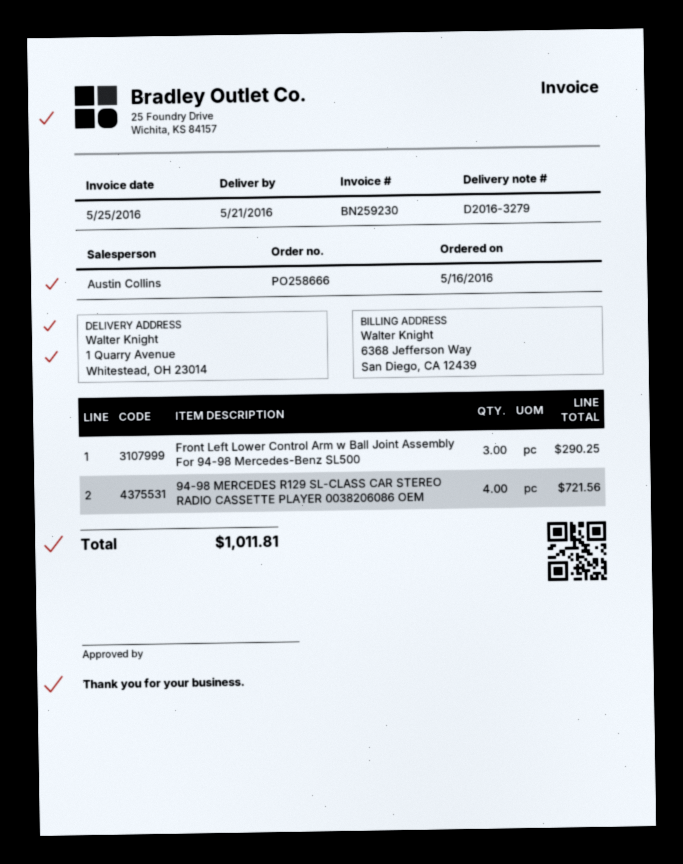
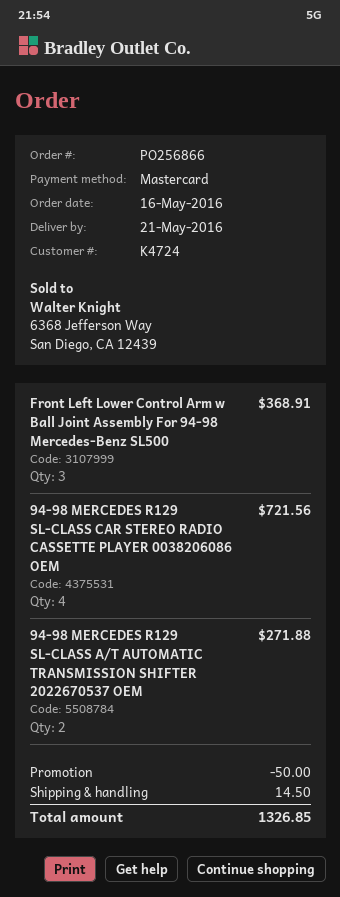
order number: PO258666 -> PO256866
Front Left Lower Control Arm w Ball Joint Assembly For 94-98 Mercedes-Benz SL500: 3 for 290.25 -> 3 for 368.91
94-98 MERCEDES R129 SL-CLASS A/T AUTOMATIC TRANSMISSION SHIFTER 2022670537 OEM: none -> 2 for 271.88
discount: none -> 50.00
shipping: none -> 14.50
total: 1011.81 -> 1326.85

